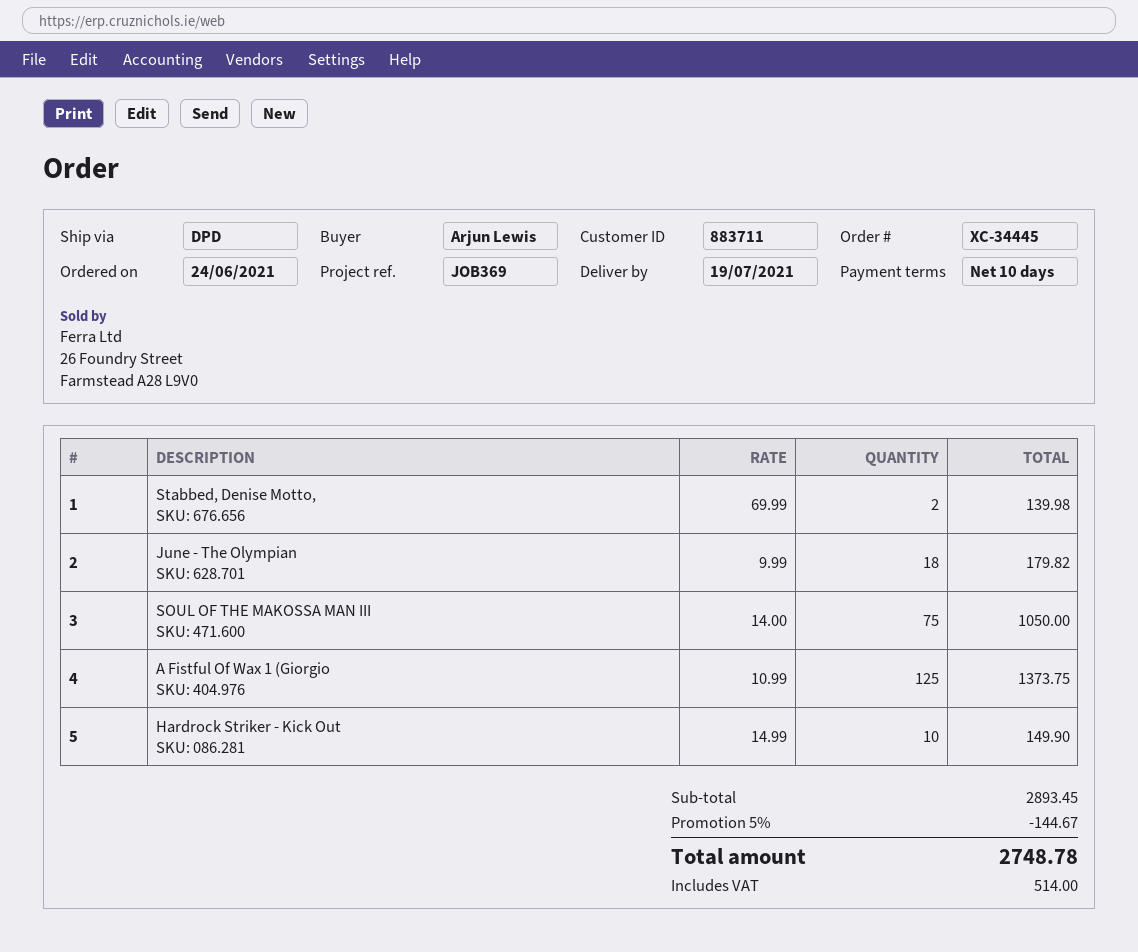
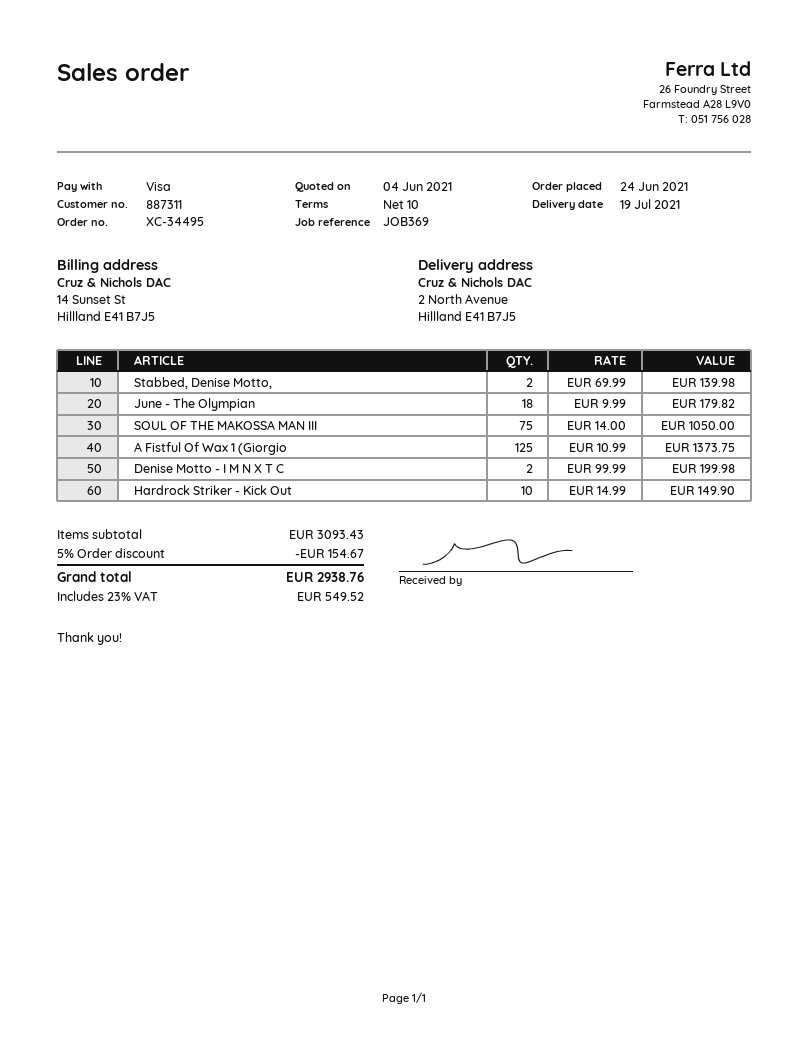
order number: XC-34445 -> XC-34495
customer number: 883711 -> 887311
Denise Motto - I M N X T C: none -> 2 x 99.99 = 199.98
subtotal: 2893.45 -> 3093.43
discount: 5% = 144.67 -> 5% = 154.67
tax: 514.00 -> 549.52
total: 2748.78 -> 2938.76

